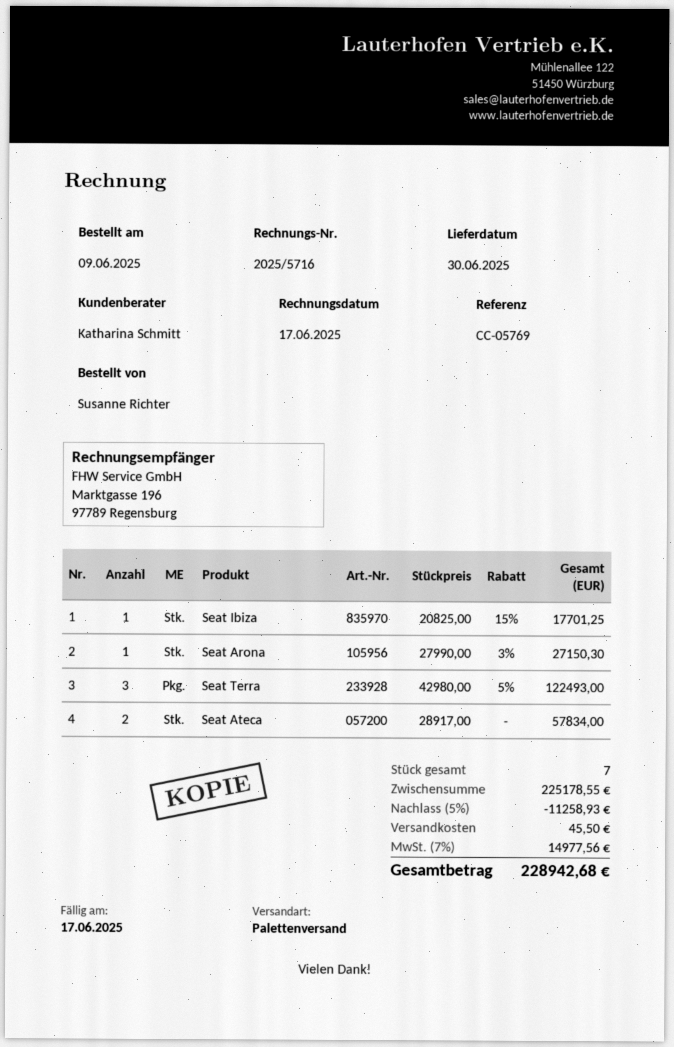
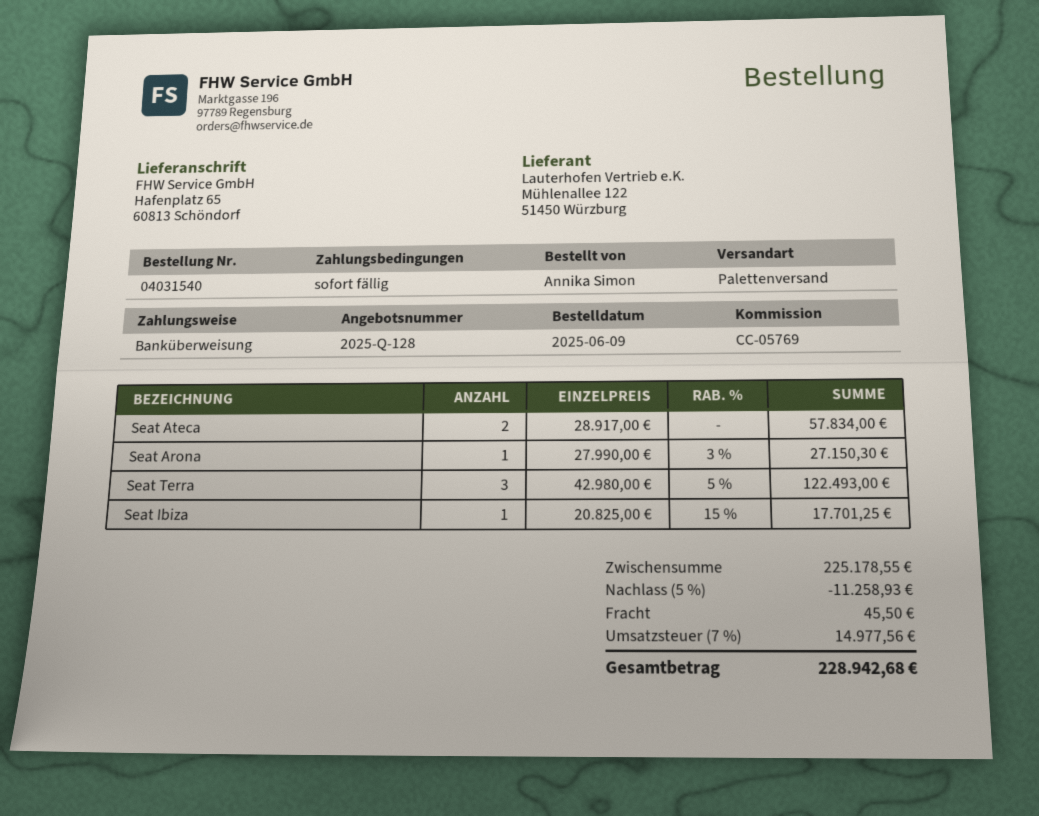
ordered by: Susanne Richter -> Annika Simon

